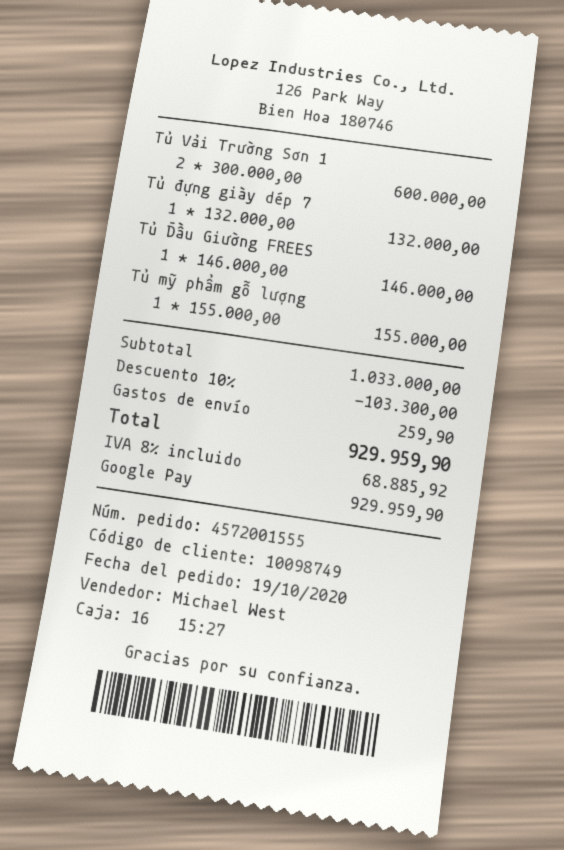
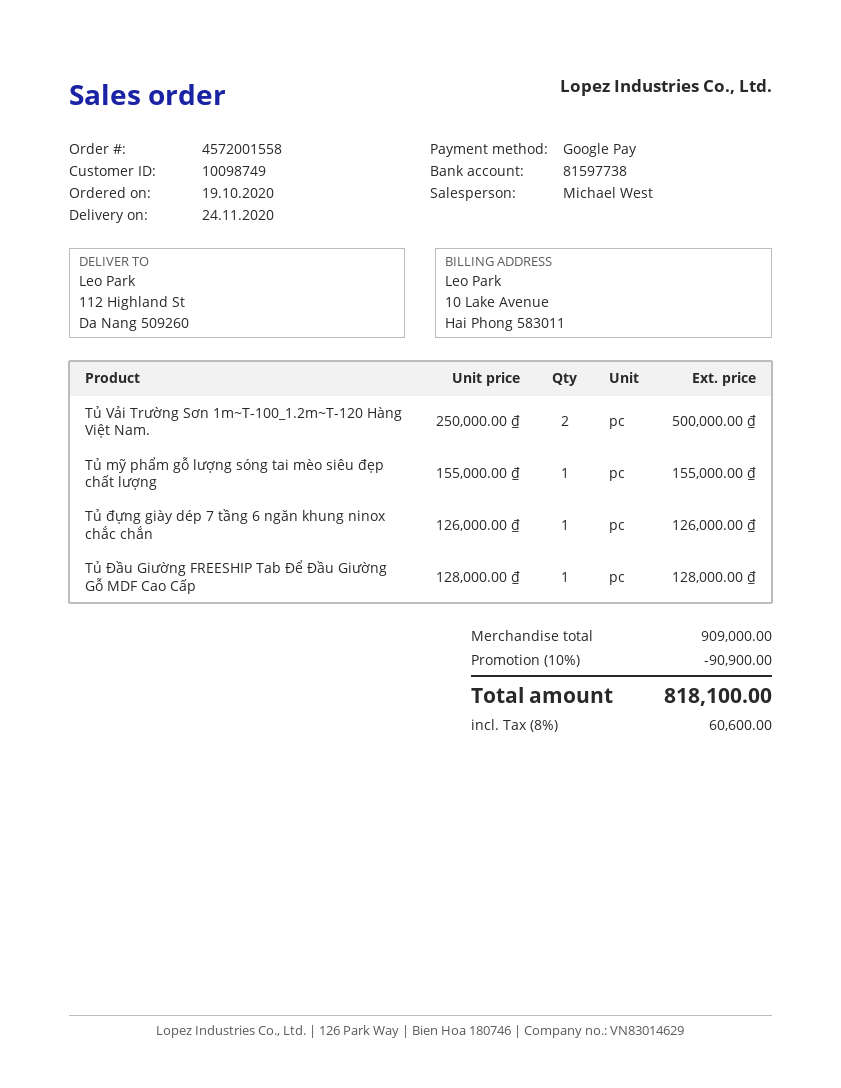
order number: 4572001555 -> 4572001558
Tủ Vải Trường Sơn 1: 2 x 300000.00 = 600000.00 -> 2 x 250000.00 = 500000.00
Tủ đựng giày dép 7: 1 x 132000.00 = 132000.00 -> 1 x 126000.00 = 126000.00
Tủ Đầu Giường FREES: 1 x 146000.00 = 146000.00 -> 1 x 128000.00 = 128000.00
subtotal: 1033000.00 -> 909000.00
discount: 10% = 103300.00 -> 10% = 90900.00
shipping: 259.90 -> none
tax: 8% = 68885.92 -> 8% = 60600.00
total: 929959.90 -> 818100.00

